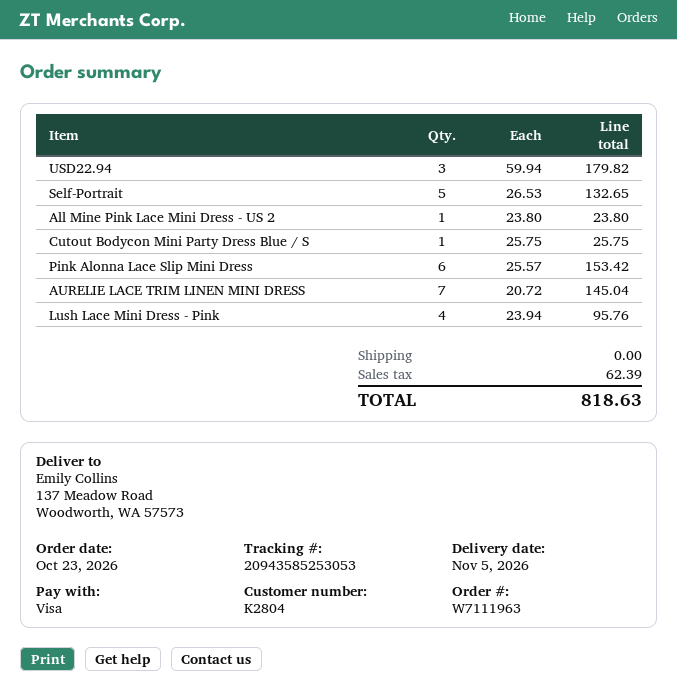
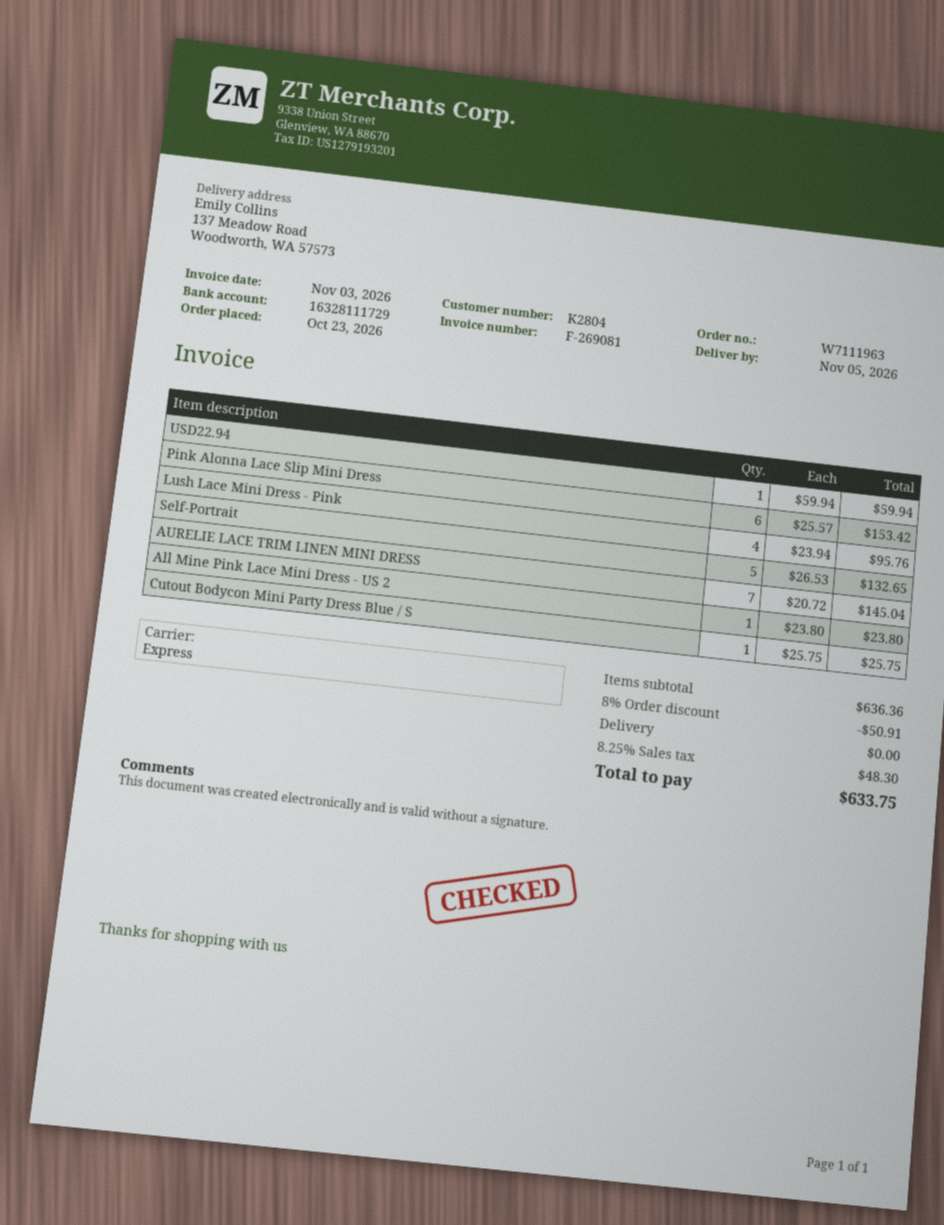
USD22.94: 3 x 59.94 = 179.82 -> 1 x 59.94 = 59.94
discount: none -> 8% = 50.91
tax: 62.39 -> 48.30
total: 818.63 -> 633.75

